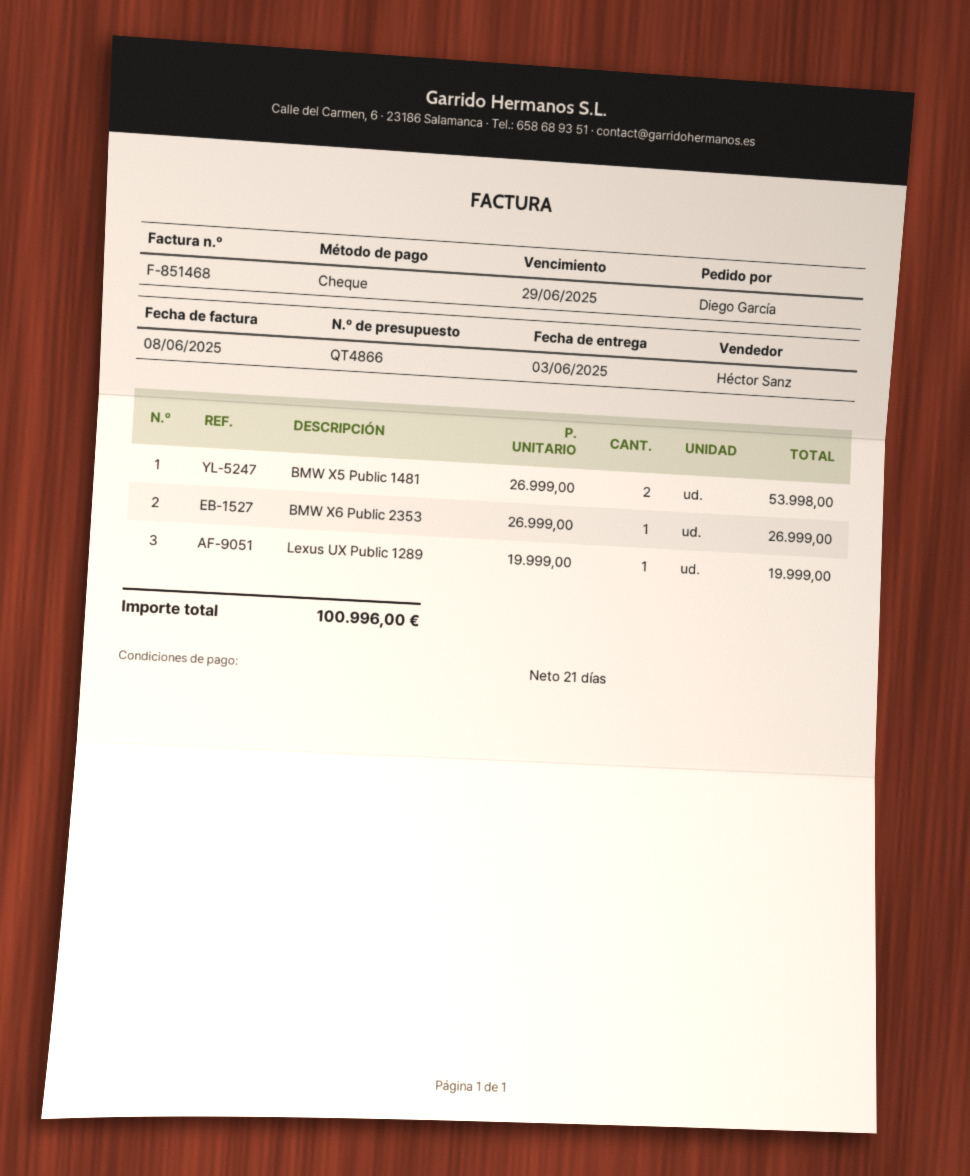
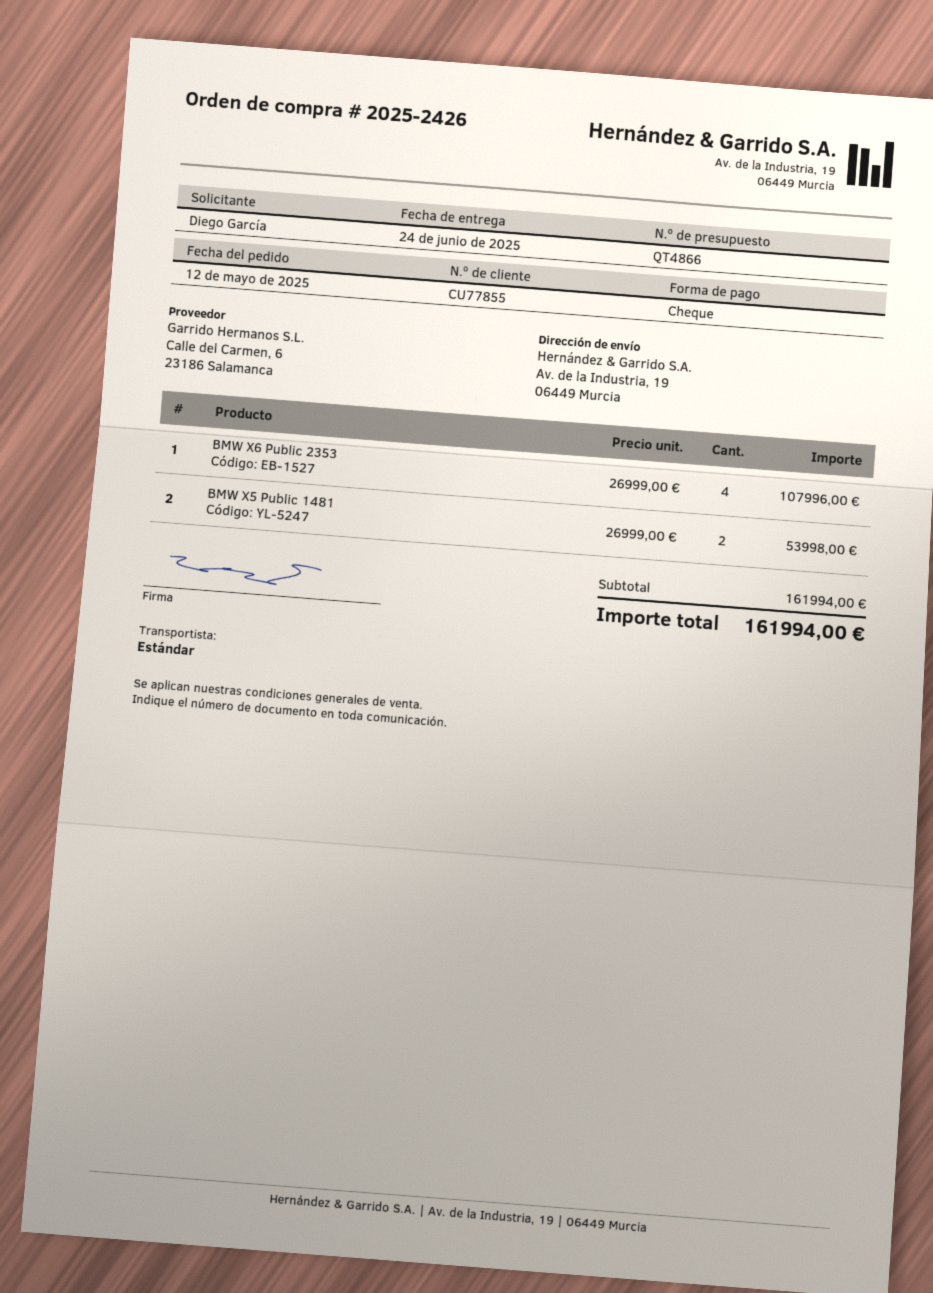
delivery date: 2025-06-03 -> 2025-06-24
BMW X6 Public 2353: 1 x 26999.00 = 26999.00 -> 4 x 26999.00 = 107996.00
Lexus UX Public 1289: 1 x 19999.00 = 19999.00 -> none
total: 100996.00 -> 161994.00

